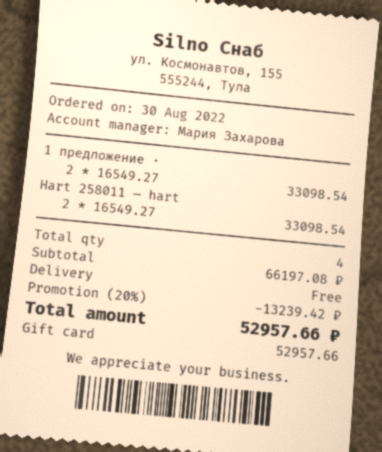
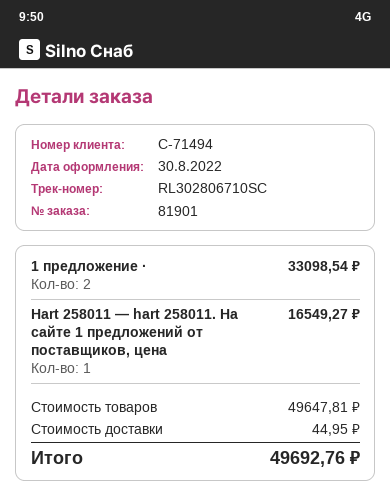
Hart 258011 — hart: 2 for 33098.54 -> 1 for 16549.27
subtotal: 66197.08 -> 49647.81
discount: 20% = 13239.42 -> none
shipping: 0.00 -> 44.95
total: 52957.66 -> 49692.76

